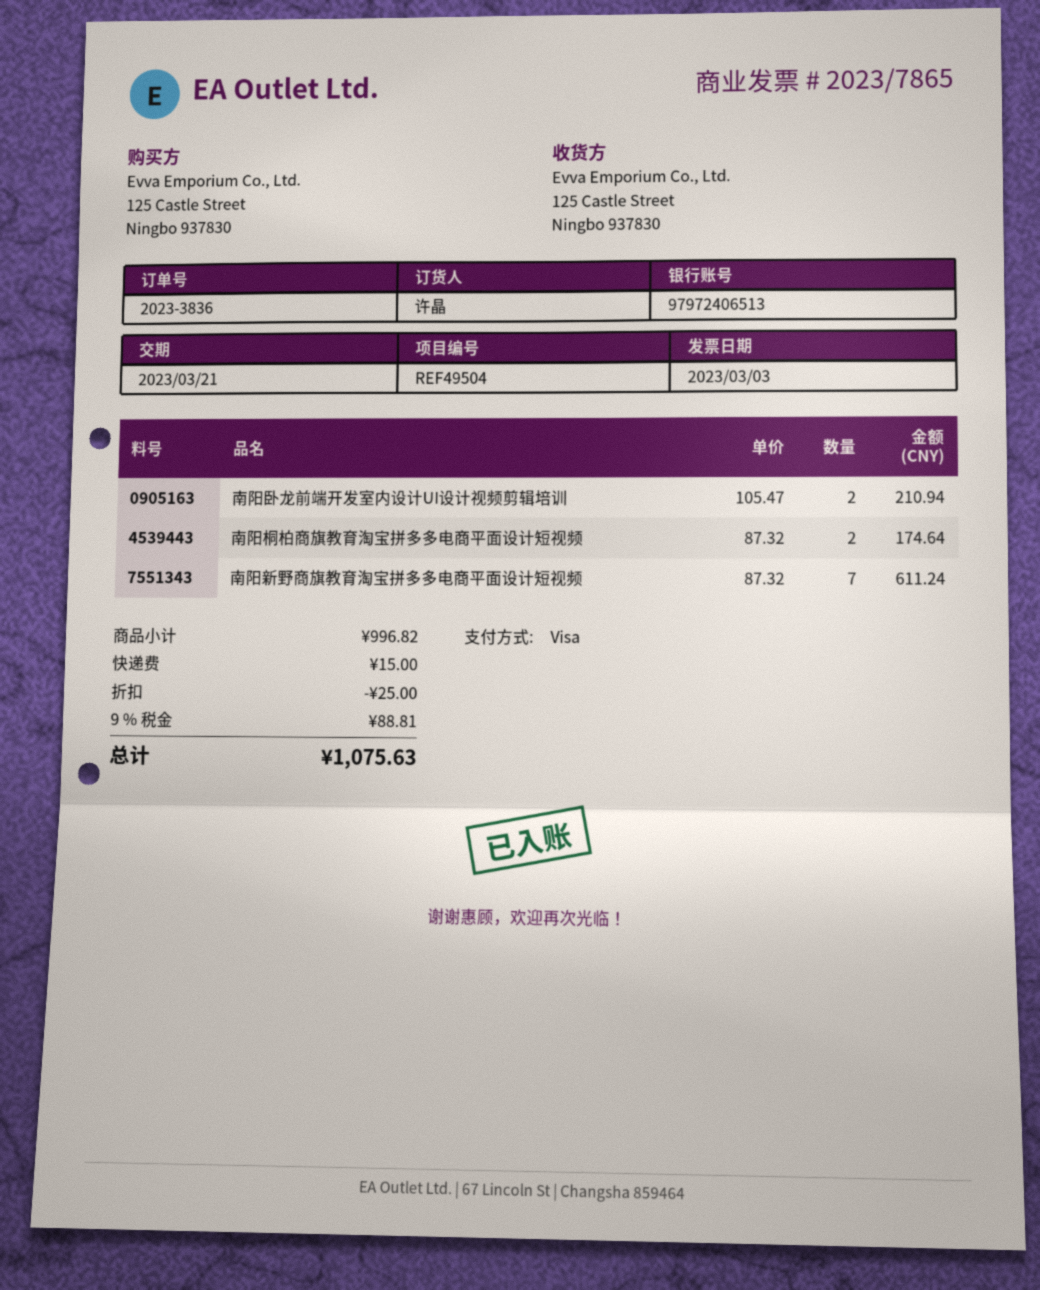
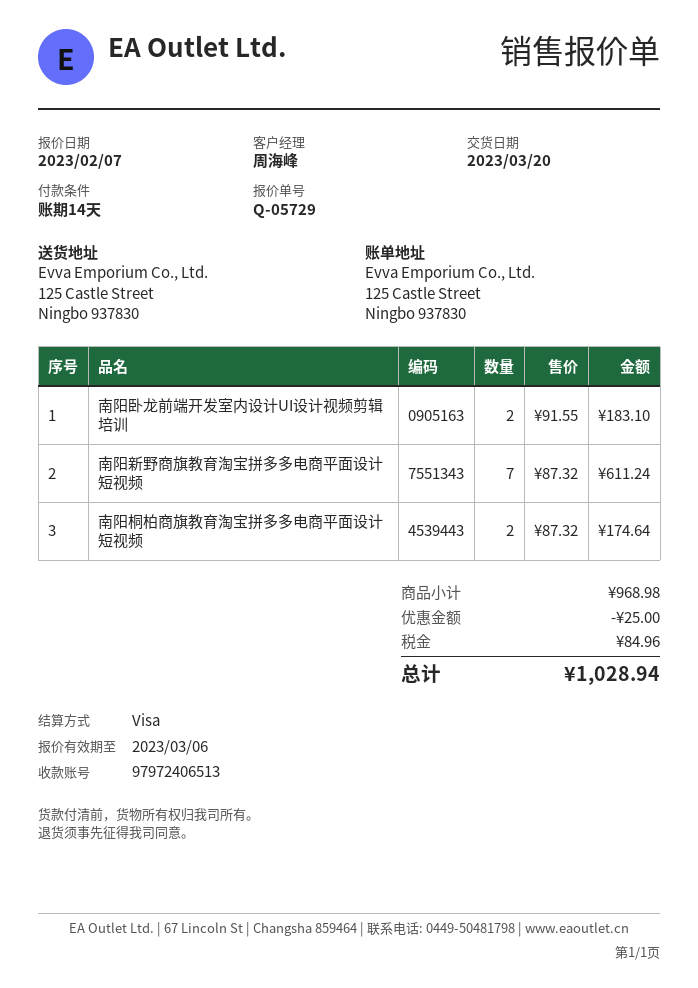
delivery date: 2023-03-21 -> 2023-03-20
南阳卧龙前端开发室内设计UI设计视频剪辑培训: 2 x 105.47 = 210.94 -> 2 x 91.55 = 183.10
subtotal: 996.82 -> 968.98
shipping: 15.00 -> none
tax: 88.81 -> 84.96
total: 1075.63 -> 1028.94

